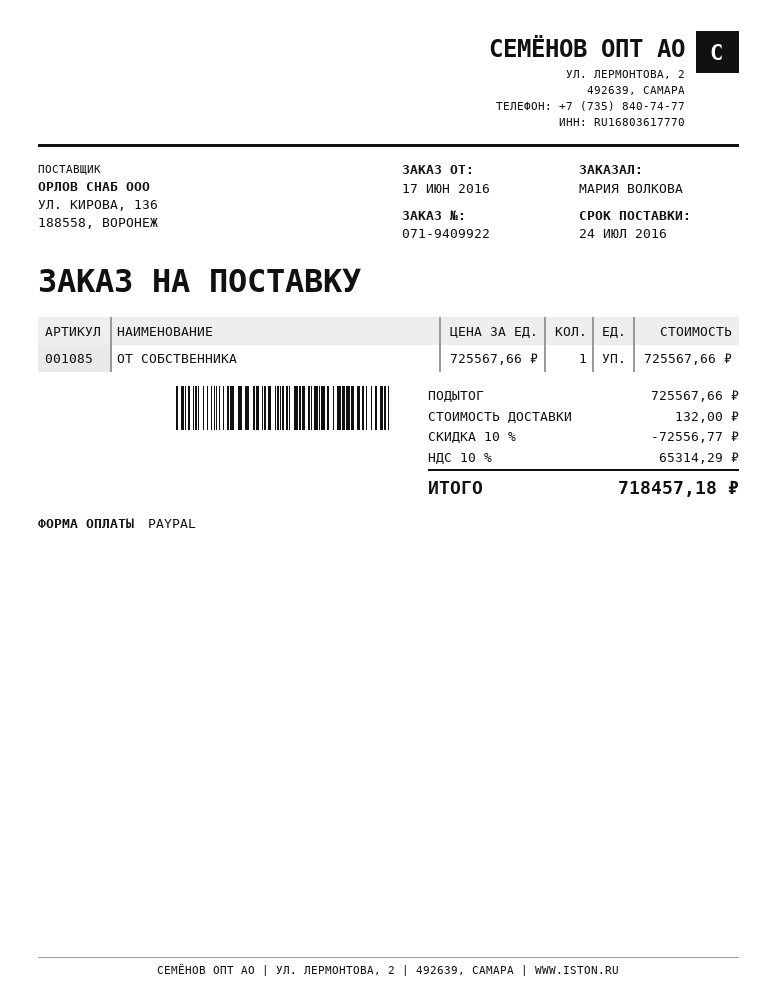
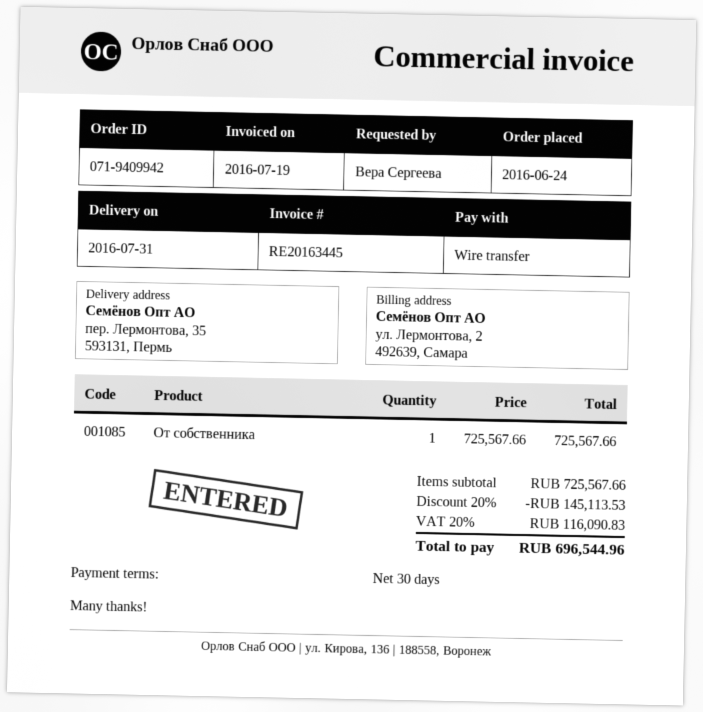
order number: 071-9409922 -> 071-9409942
order date: 2016-06-17 -> 2016-06-24
delivery date: 2016-07-24 -> 2016-07-31
ordered by: МАРИЯ ВОЛКОВА -> Вера Сергеева
payment method: PayPal -> bank transfer
discount: 10% = 72556.77 -> 20% = 145113.53
shipping: 132.00 -> none
tax: 10% = 65314.29 -> 20% = 116090.83
total: 718457.18 -> 696544.96

